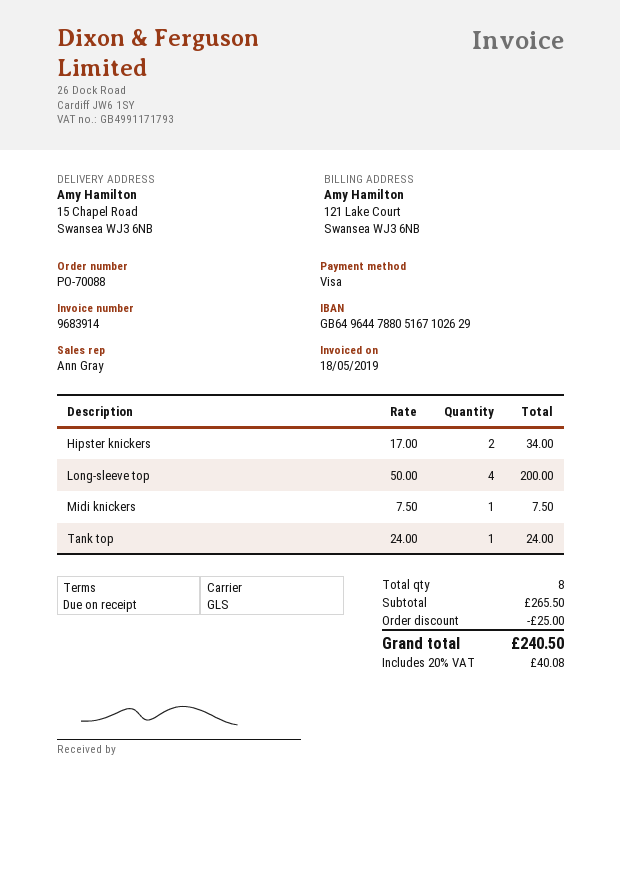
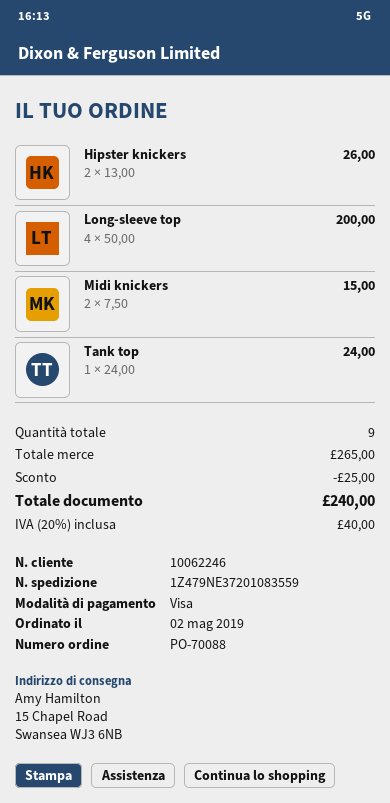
Hipster knickers: 2 x 17.00 = 34.00 -> 2 x 13.00 = 26.00
Midi knickers: 1 x 7.50 = 7.50 -> 2 x 7.50 = 15.00
total quantity: 8 -> 9
subtotal: 265.50 -> 265.00
tax: 20% = 40.08 -> 20% = 40.00
total: 240.50 -> 240.00

